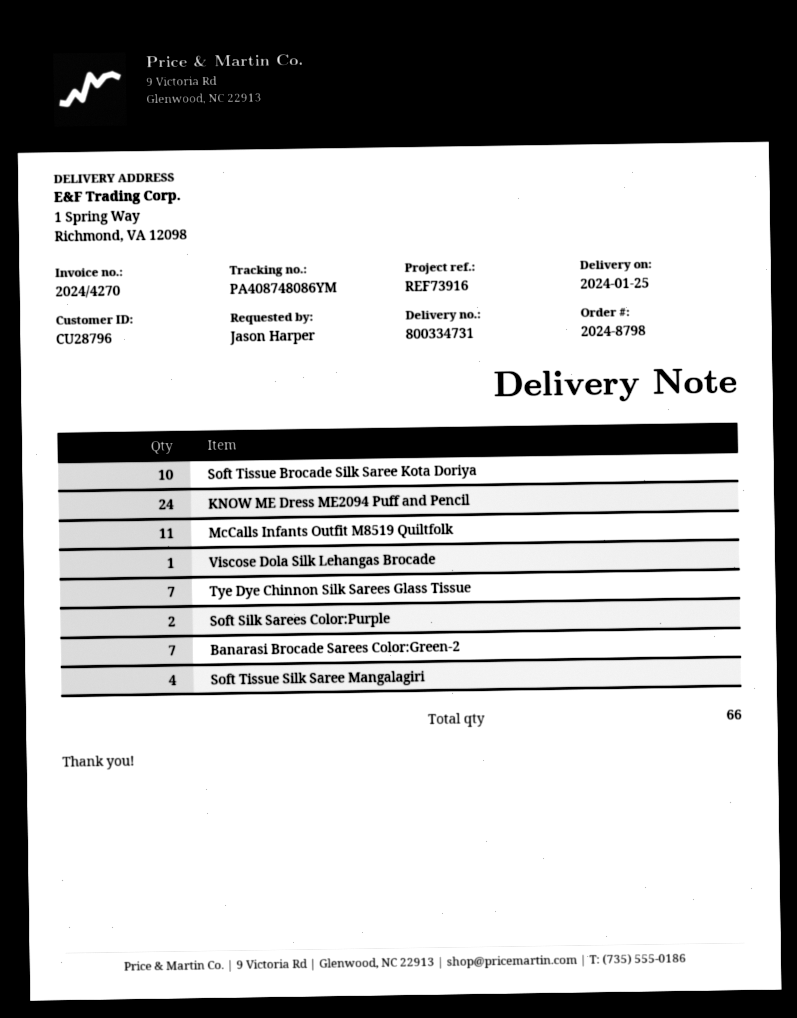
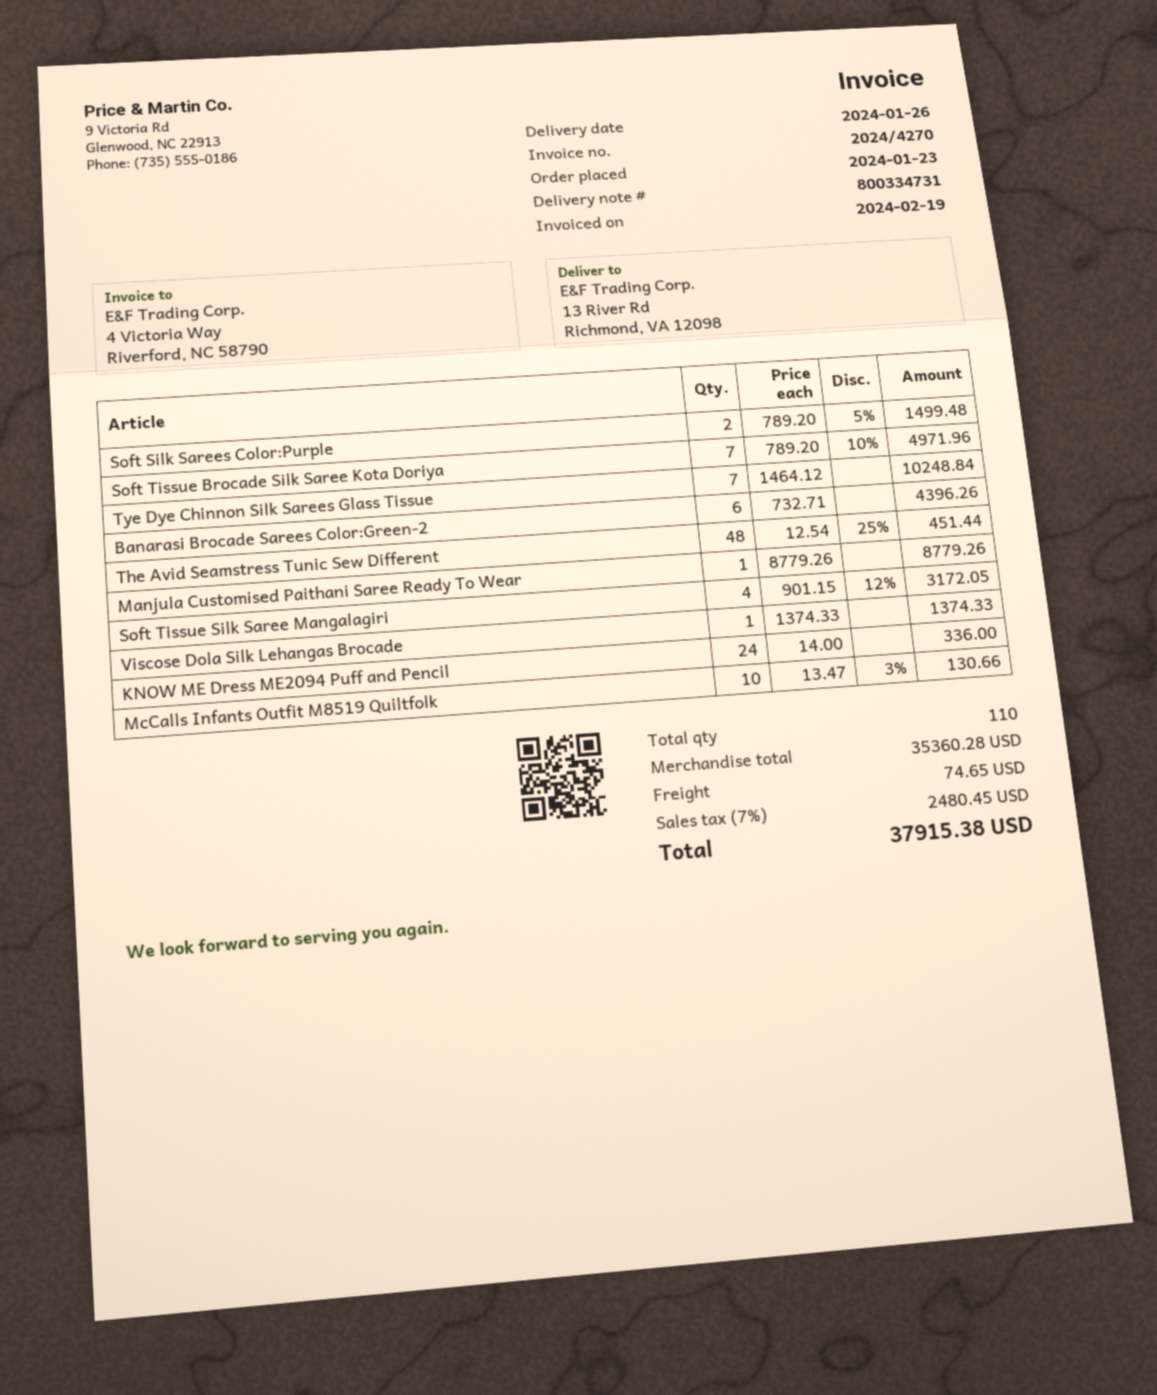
delivery date: 2024-01-25 -> 2024-01-26
ship to: 1 Spring Way, Richmond, VA 12098 -> 13 River Rd, Richmond, VA 12098
Soft Tissue Brocade Silk Saree Kota Doriya: 10 -> 7
McCalls Infants Outfit M8519 Quiltfolk: 11 -> 10
Banarasi Brocade Sarees Color:Green-2: 7 -> 6
The Avid Seamstress Tunic Sew Different: none -> 48
Manjula Customised Paithani Saree Ready To Wear: none -> 1
total quantity: 66 -> 110

